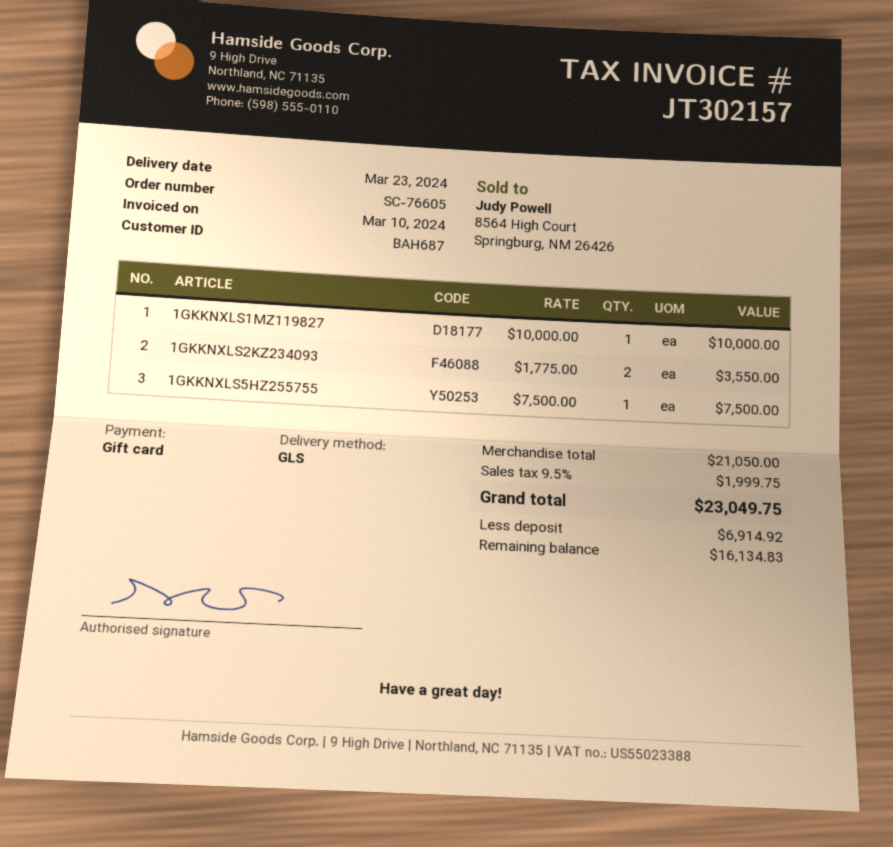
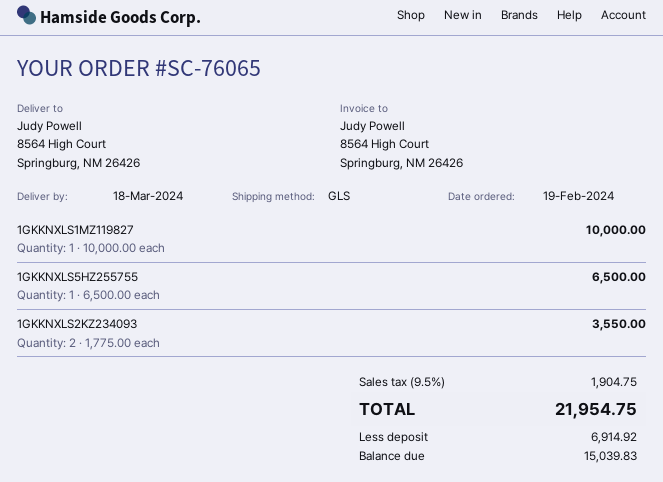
order number: SC-76605 -> SC-76065
delivery date: 2024-03-23 -> 2024-03-18
1GKKNXLS5HZ255755: 1 x 7500.00 = 7500.00 -> 1 x 6500.00 = 6500.00
tax: 9.5% = 1999.75 -> 9.5% = 1904.75
total: 23049.75 -> 21954.75
balance: 16134.83 -> 15039.83

